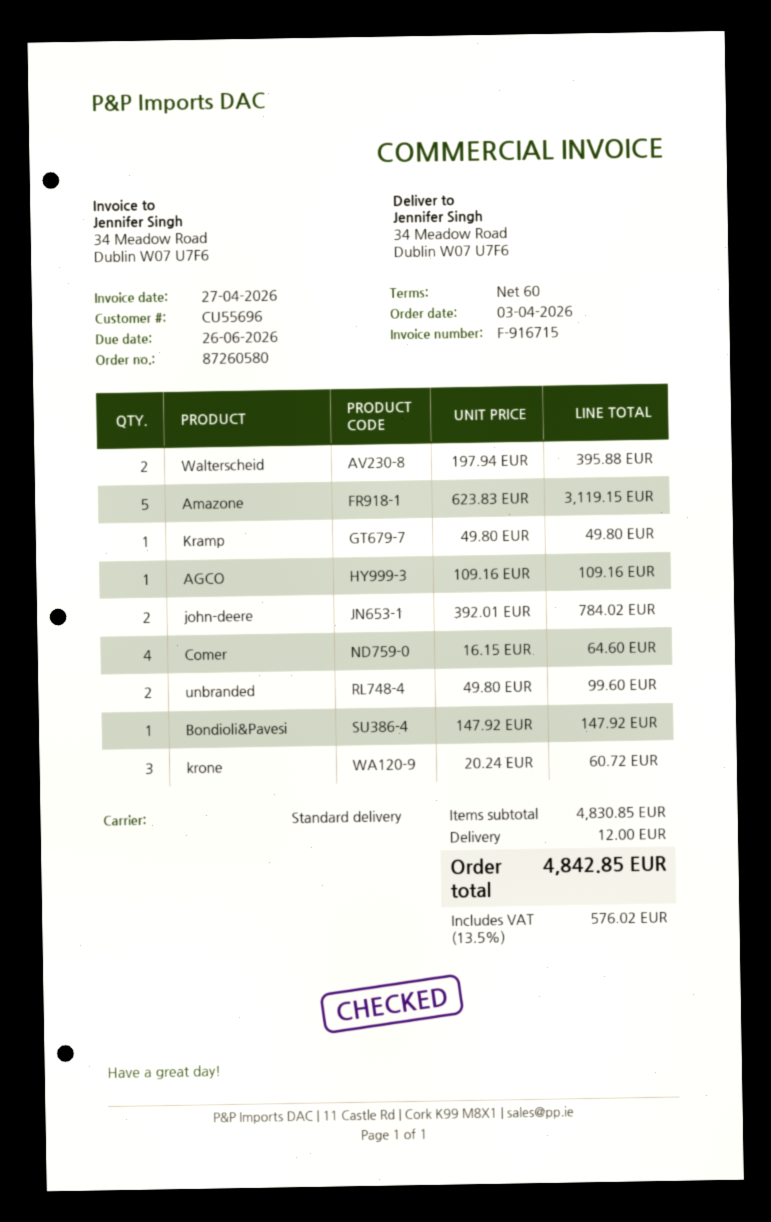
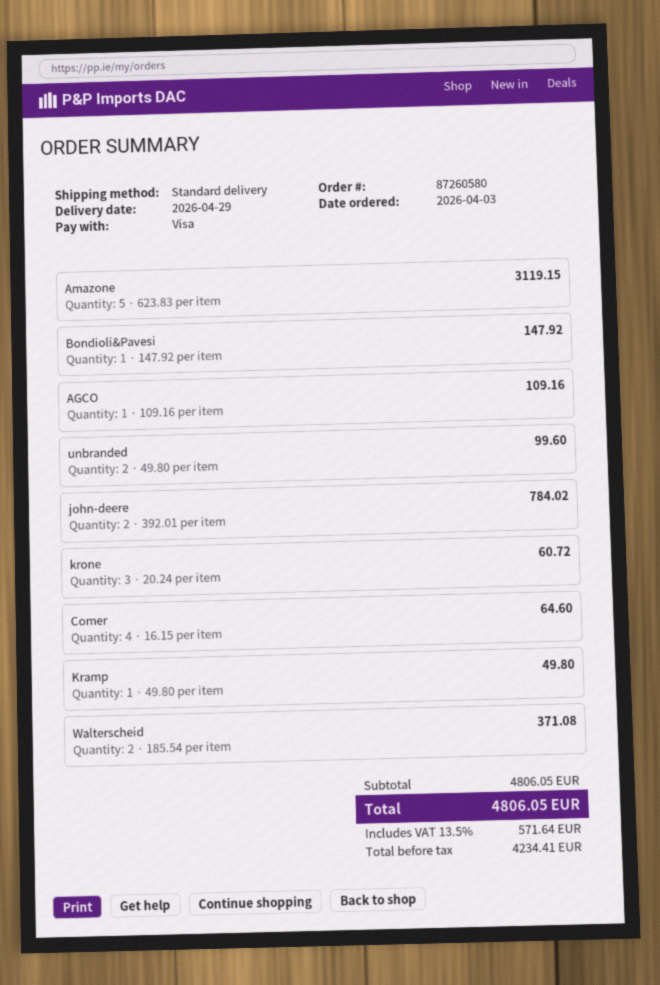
Walterscheid: 2 x 197.94 = 395.88 -> 2 x 185.54 = 371.08
subtotal: 4830.85 -> 4806.05
shipping: 12.00 -> none
tax: 13.5% = 576.02 -> 13.5% = 571.64
total: 4842.85 -> 4806.05

